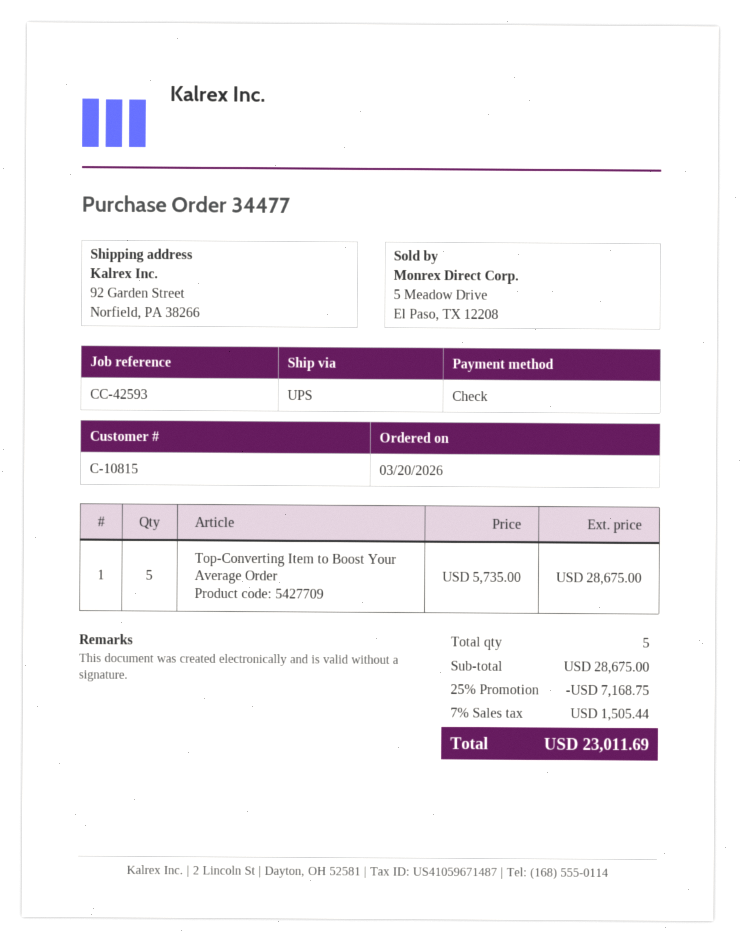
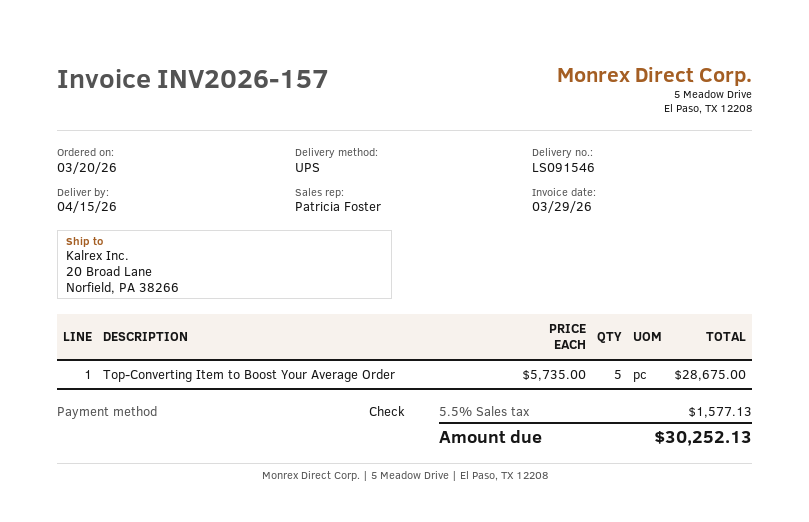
ship to: 92 Garden Street, Norfield, PA 38266 -> 20 Broad Lane, Norfield, PA 38266
discount: 25% = 7168.75 -> none
tax: 7% = 1505.44 -> 5.5% = 1577.13
total: 23011.69 -> 30252.13

